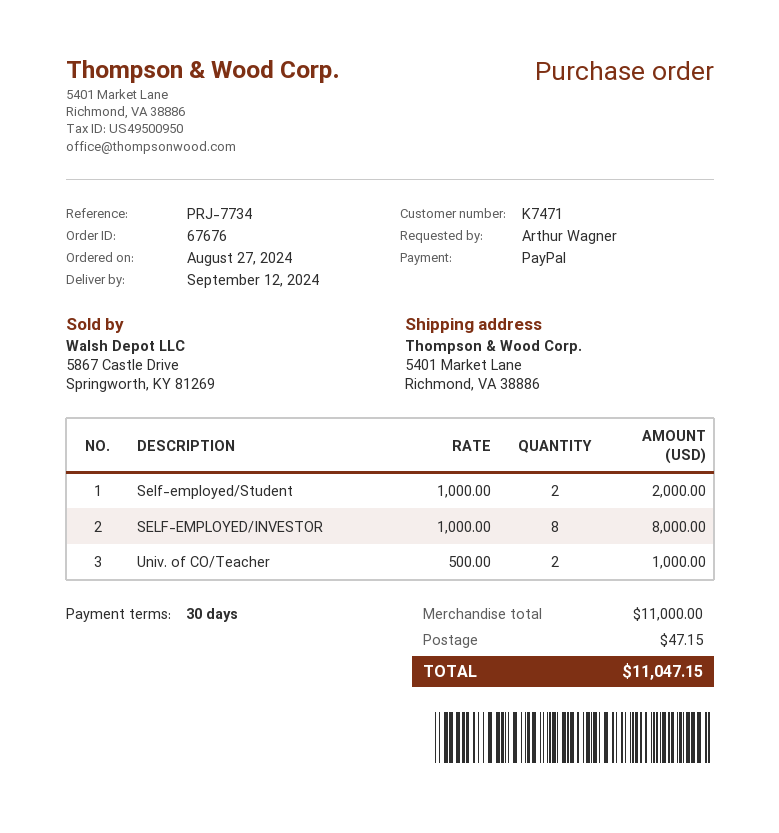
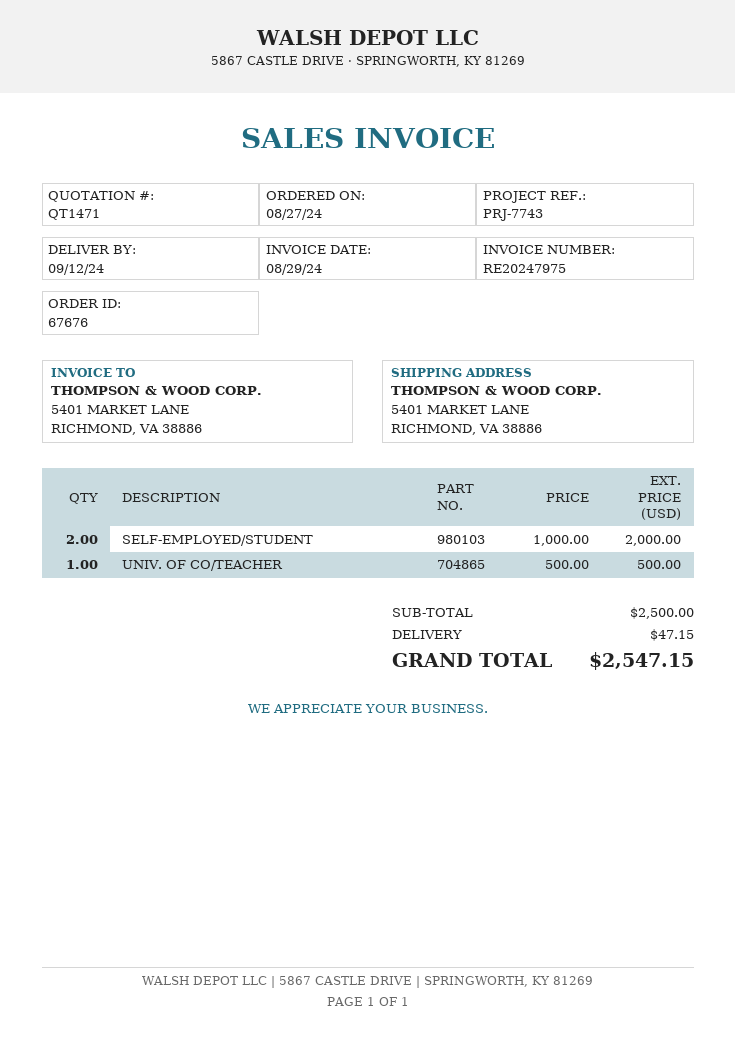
reference: PRJ-7734 -> PRJ-7743
SELF-EMPLOYED/INVESTOR: 8 x 1000.00 = 8000.00 -> none
Univ. of CO/Teacher: 2 x 500.00 = 1000.00 -> 1 x 500.00 = 500.00
subtotal: 11000.00 -> 2500.00
total: 11047.15 -> 2547.15

